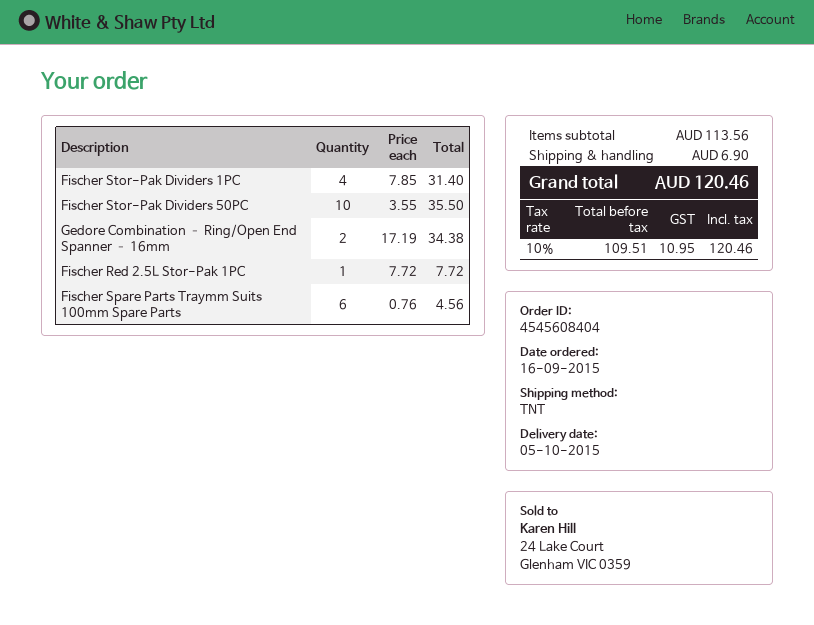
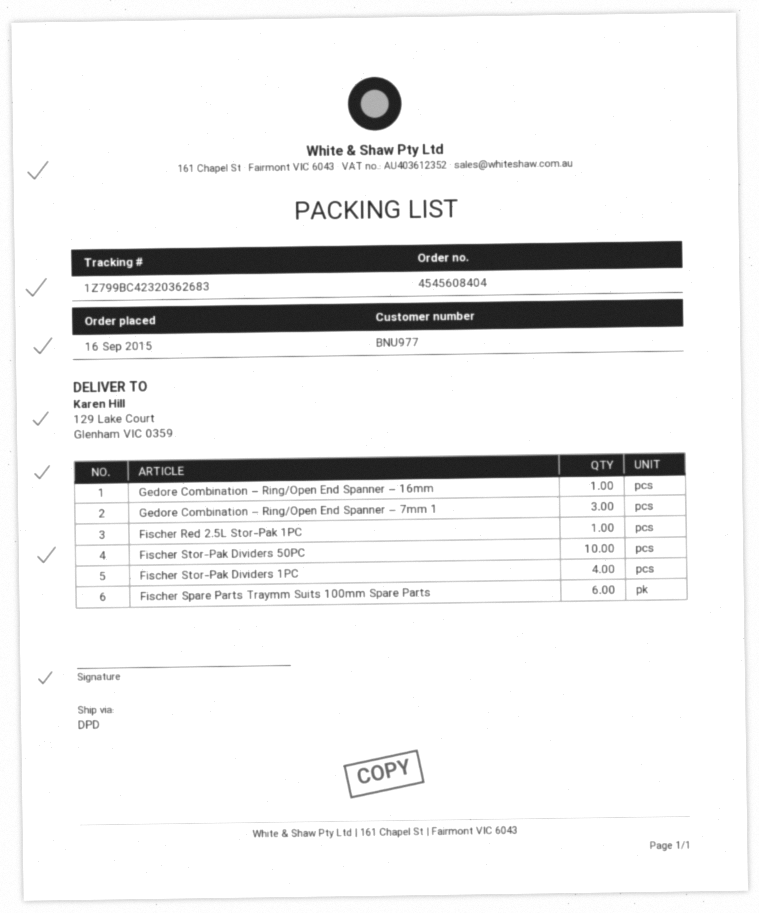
shipping method: TNT -> DPD
Gedore Combination – Ring/Open End Spanner – 16mm: 2 -> 1
Gedore Combination – Ring/Open End Spanner – 7mm 1: none -> 3

